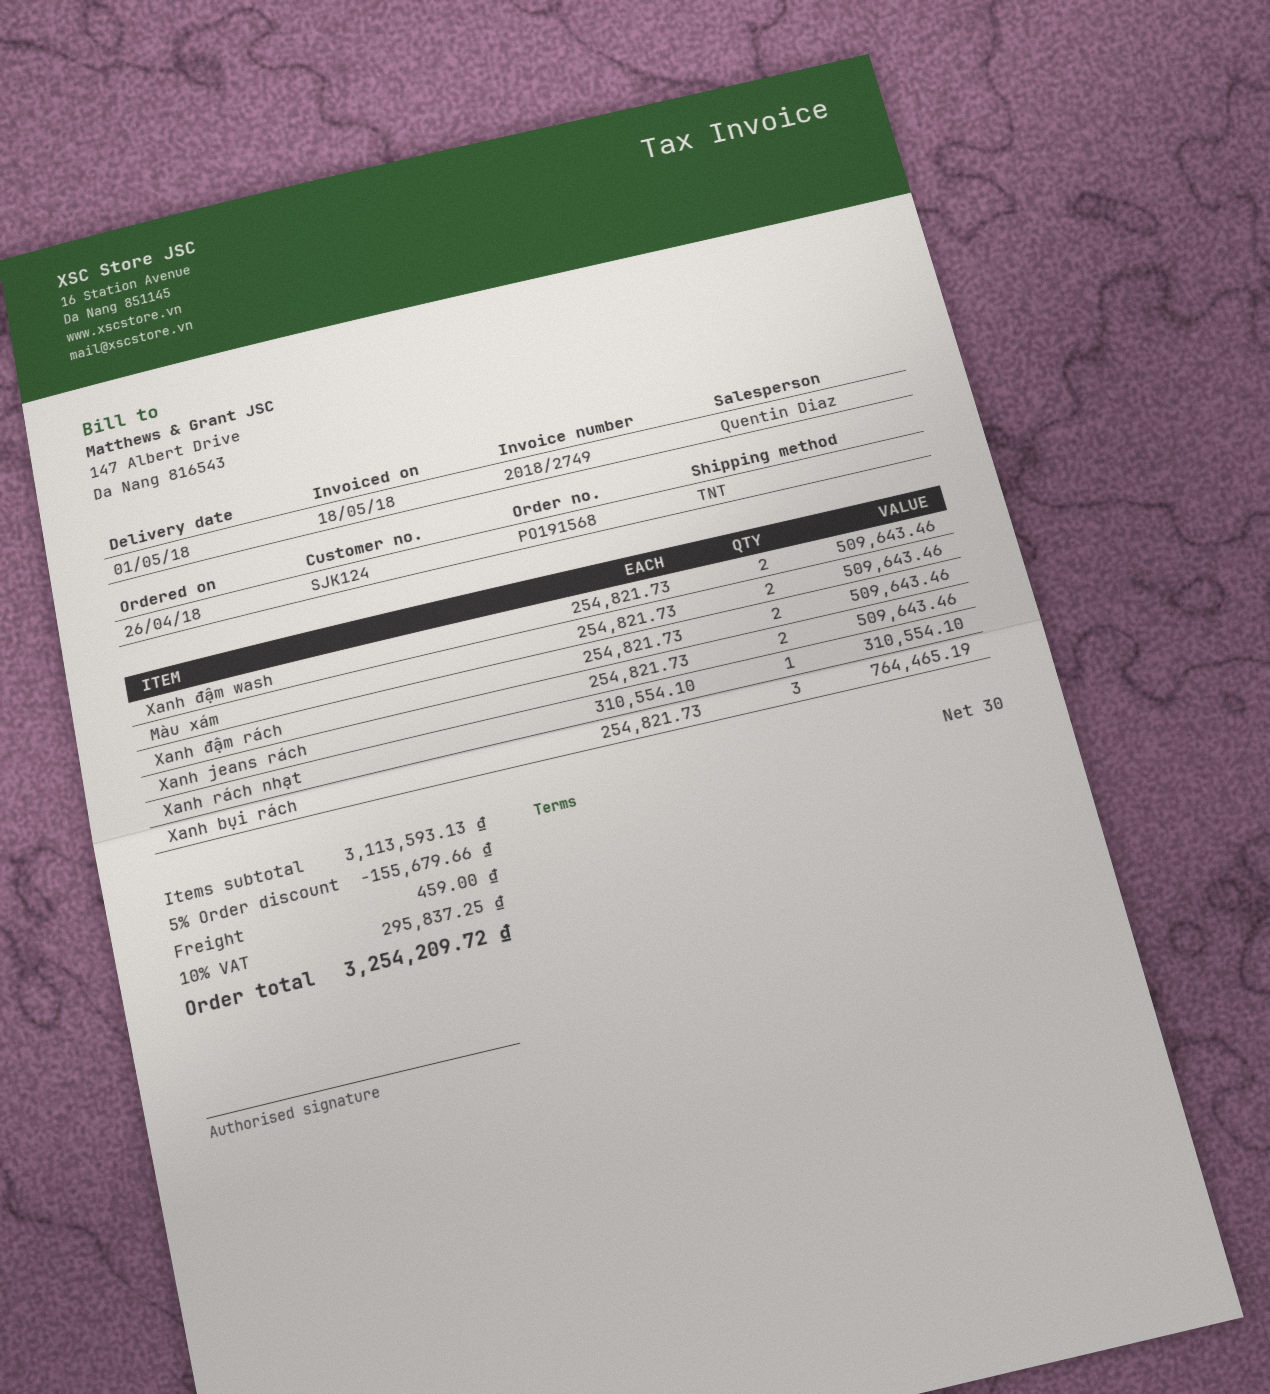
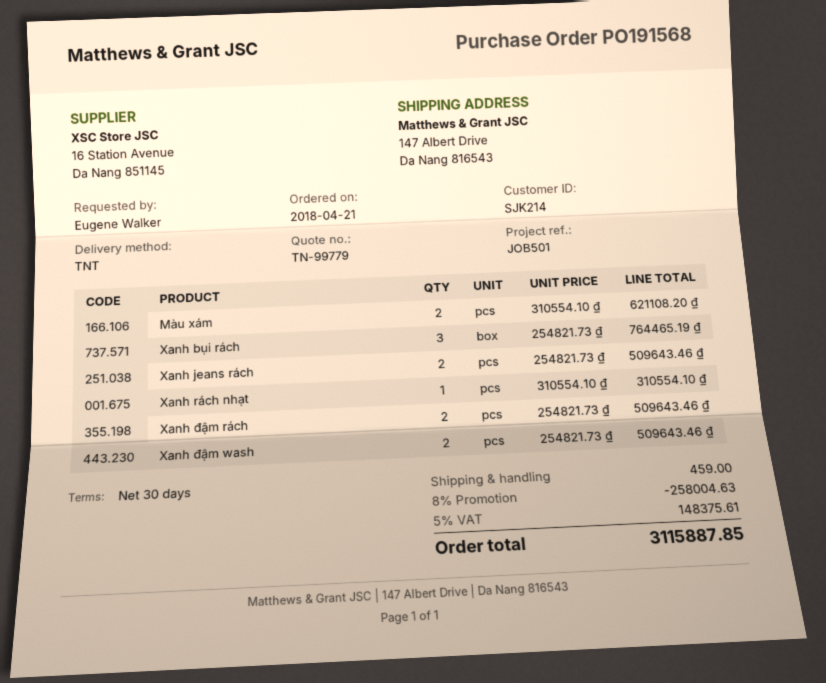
order date: 2018-04-26 -> 2018-04-21
customer number: SJK124 -> SJK214
Màu xám: 2 x 254821.73 = 509643.46 -> 2 x 310554.10 = 621108.20
discount: 5% = 155679.66 -> 8% = 258004.63
tax: 10% = 295837.25 -> 5% = 148375.61
total: 3254209.72 -> 3115887.85

